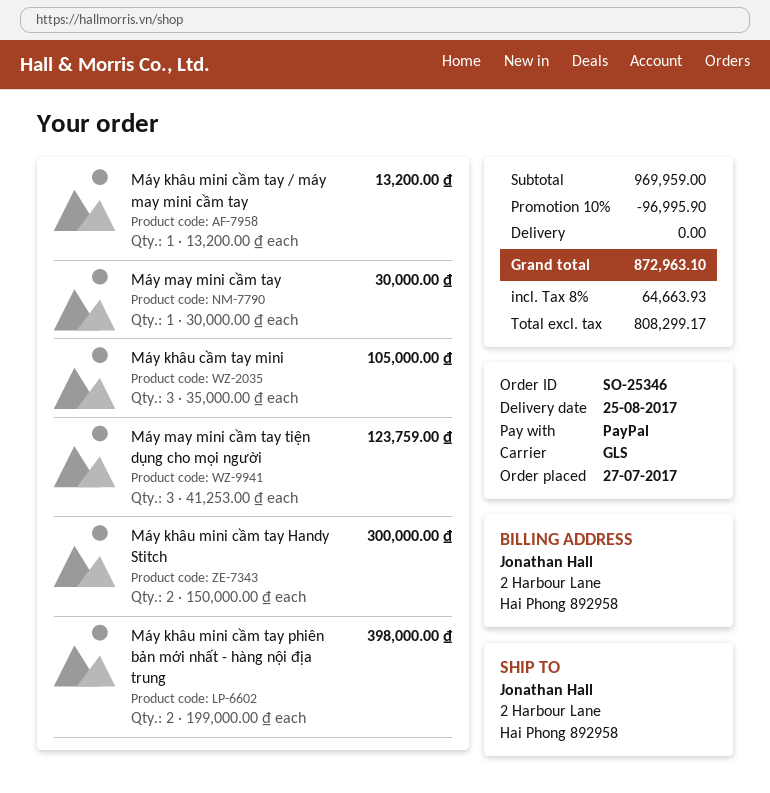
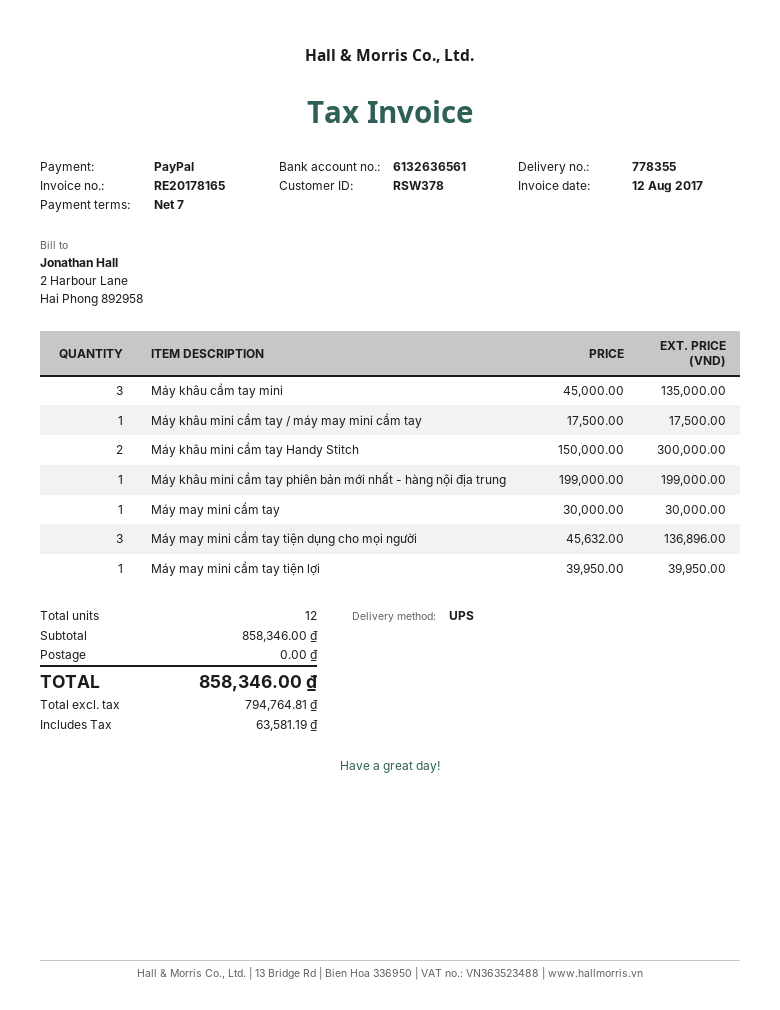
shipping method: GLS -> UPS
Máy khâu mini cầm tay / máy may mini cầm tay: 1 x 13200.00 = 13200.00 -> 1 x 17500.00 = 17500.00
Máy khâu cầm tay mini: 3 x 35000.00 = 105000.00 -> 3 x 45000.00 = 135000.00
Máy may mini cầm tay tiện dụng cho mọi người: 3 x 41253.00 = 123759.00 -> 3 x 45632.00 = 136896.00
Máy khâu mini cầm tay phiên bản mới nhất - hàng nội địa trung: 2 x 199000.00 = 398000.00 -> 1 x 199000.00 = 199000.00
Máy may mini cầm tay tiện lợi: none -> 1 x 39950.00 = 39950.00
subtotal: 969959.00 -> 858346.00
discount: 10% = 96995.90 -> none
net: 808299.17 -> 794764.81
tax: 64663.93 -> 63581.19
total: 872963.10 -> 858346.00

